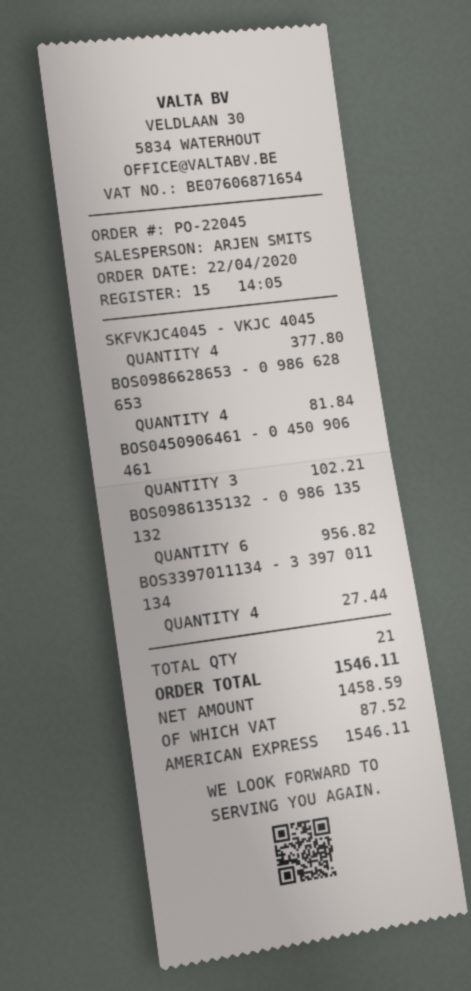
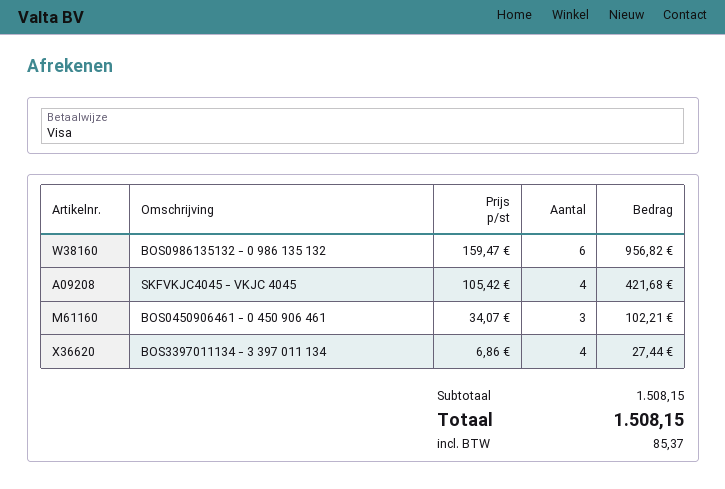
payment method: American Express -> Visa
SKFVKJC4045 - VKJC 4045: 4 for 377.80 -> 4 for 421.68
BOS0986628653 - 0 986 628 653: 4 for 81.84 -> none
tax: 87.52 -> 85.37
total: 1546.11 -> 1508.15

